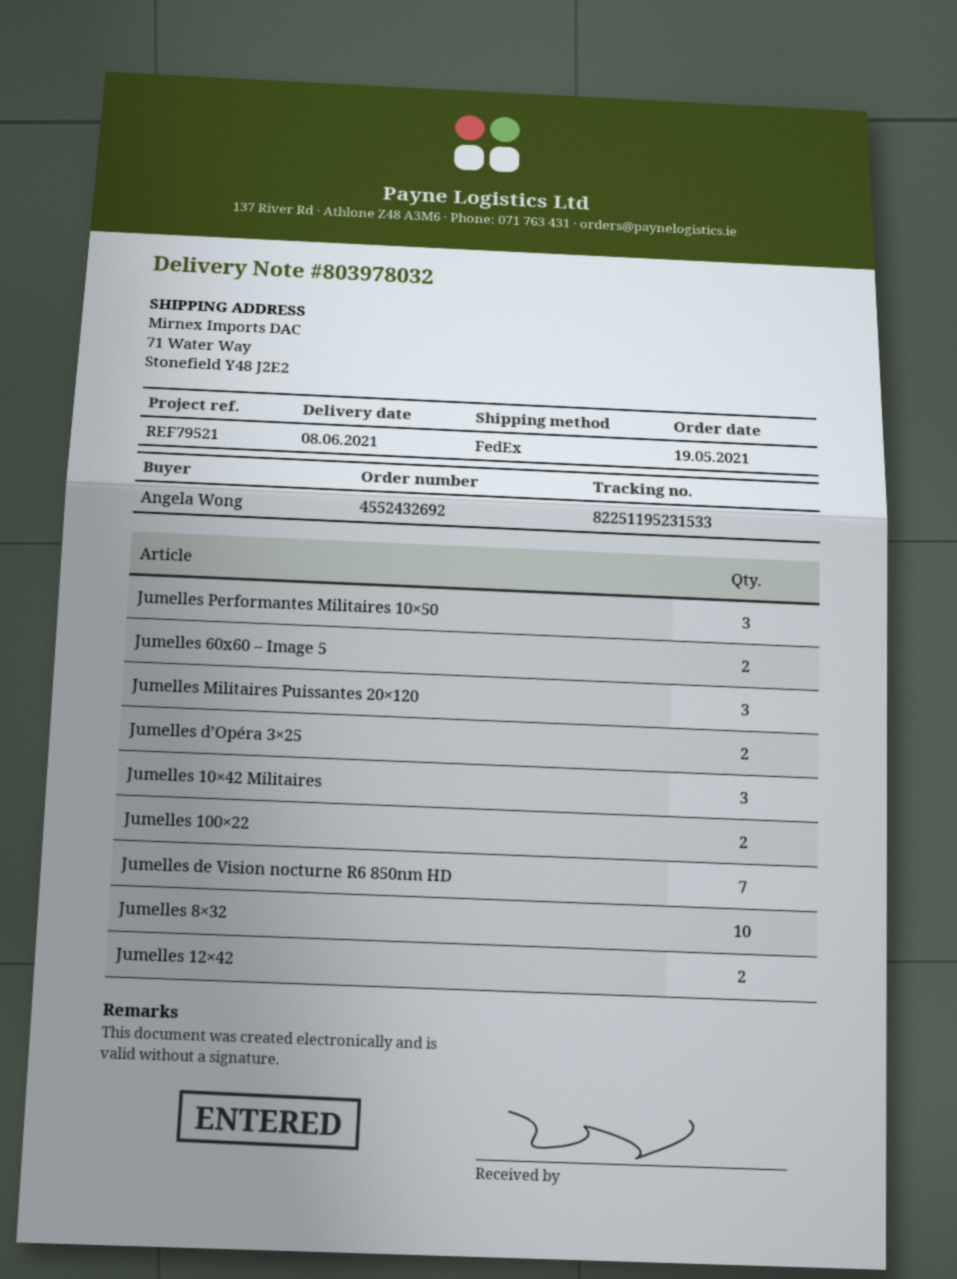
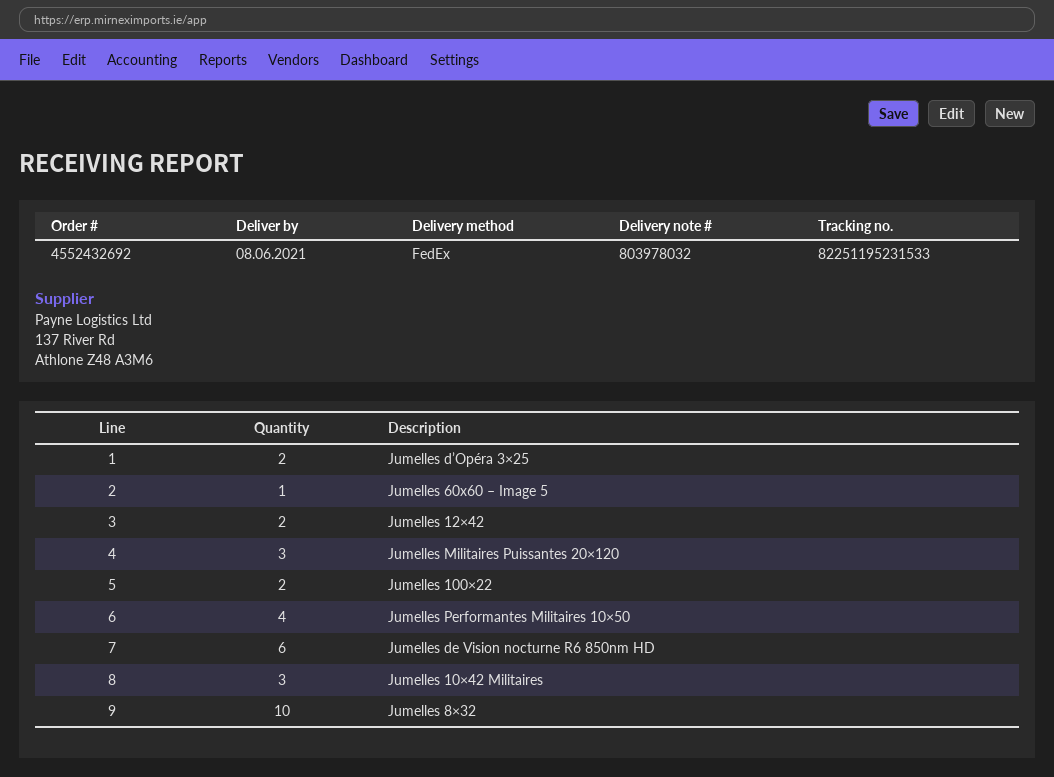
Jumelles Performantes Militaires 10×50: 3 -> 4
Jumelles 60x60 – Image 5: 2 -> 1
Jumelles de Vision nocturne R6 850nm HD: 7 -> 6

